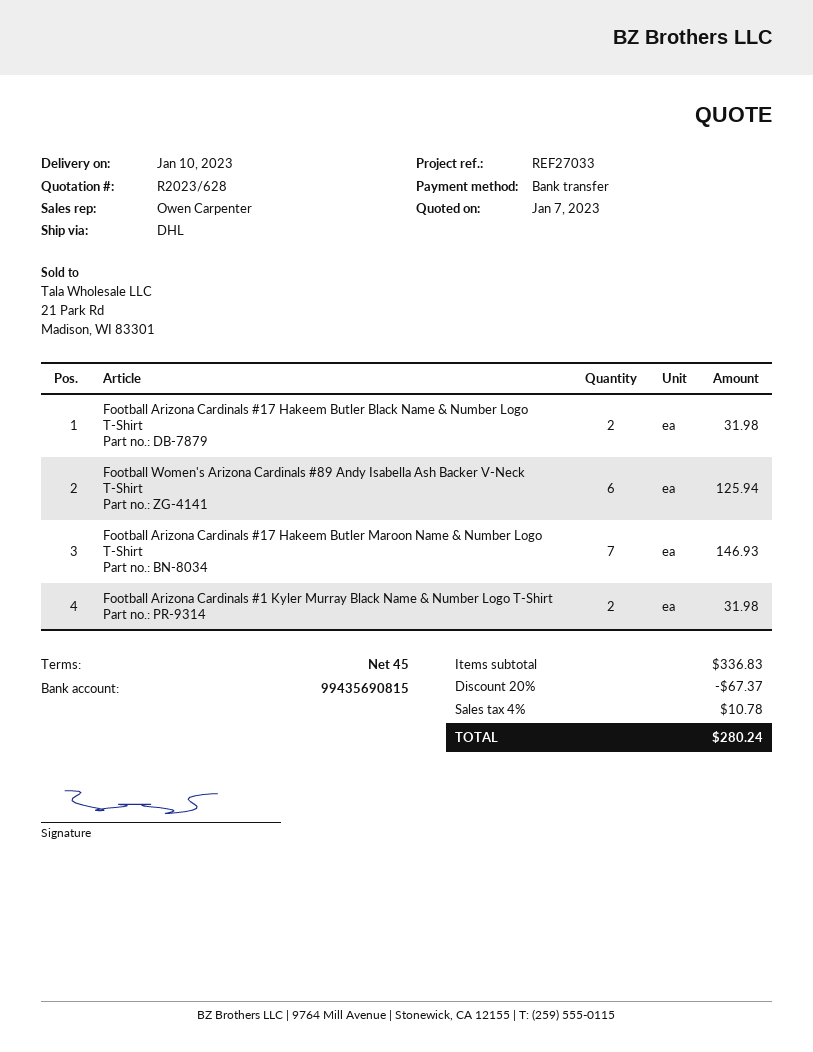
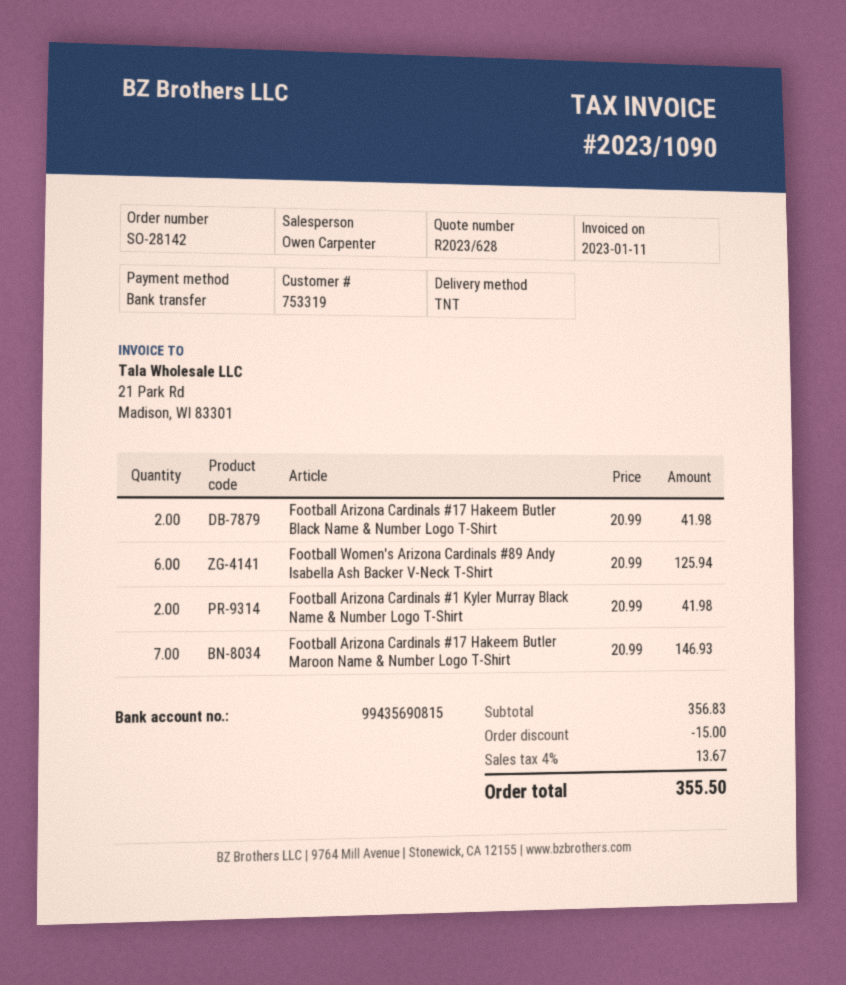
shipping method: DHL -> TNT
Football Arizona Cardinals #17 Hakeem Butler Black Name & Number Logo T-Shirt: 2 for 31.98 -> 2 for 41.98
Football Arizona Cardinals #1 Kyler Murray Black Name & Number Logo T-Shirt: 2 for 31.98 -> 2 for 41.98
subtotal: 336.83 -> 356.83
discount: 67.37 -> 15.00
tax: 4% = 10.78 -> 4% = 13.67
total: 280.24 -> 355.50

